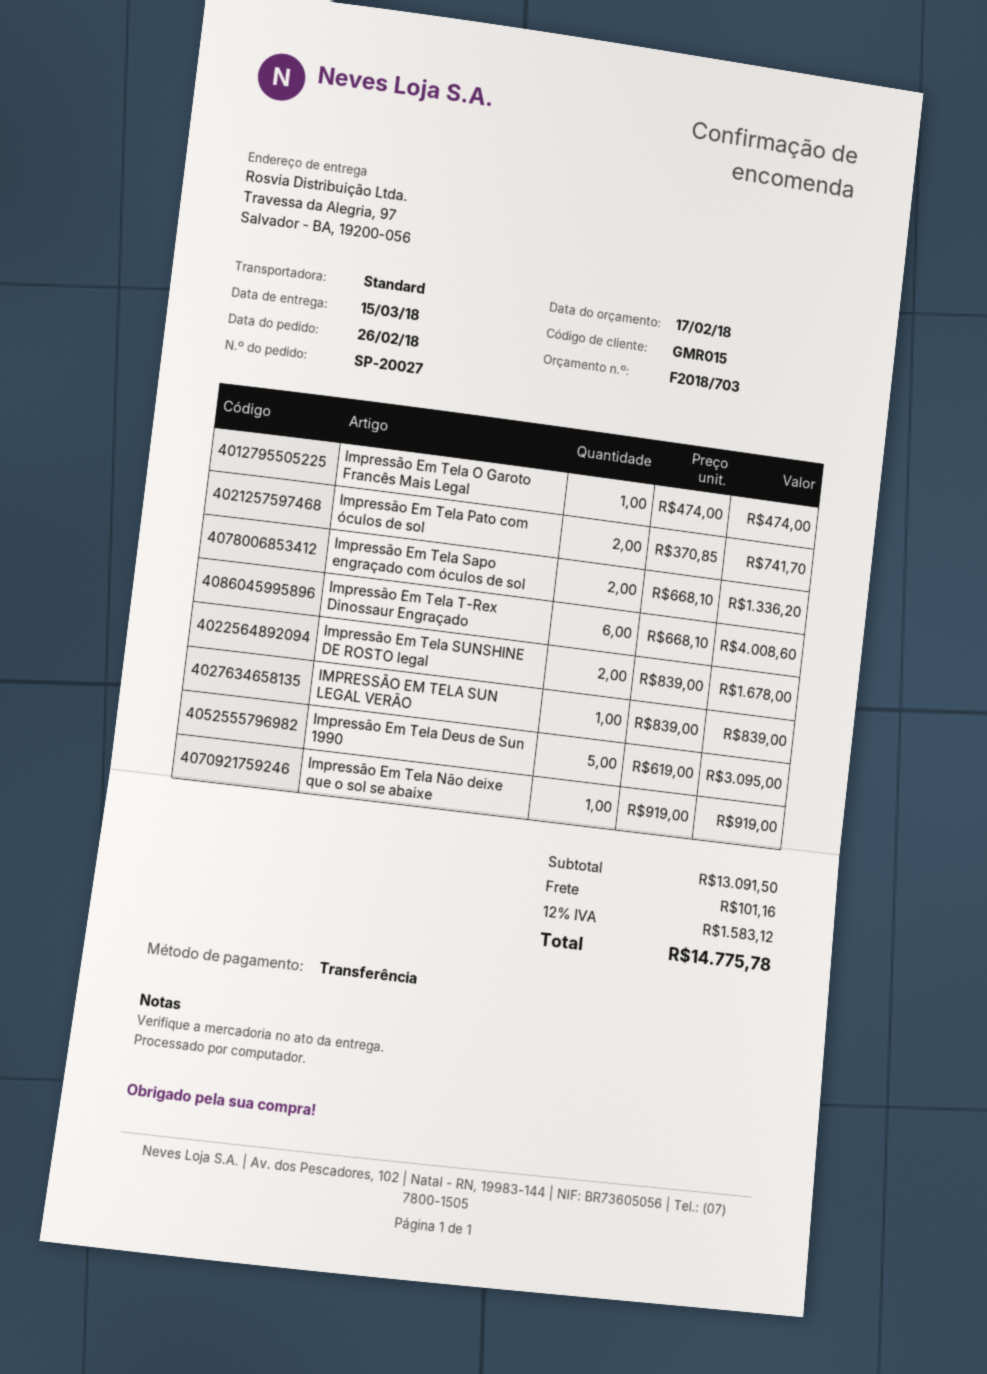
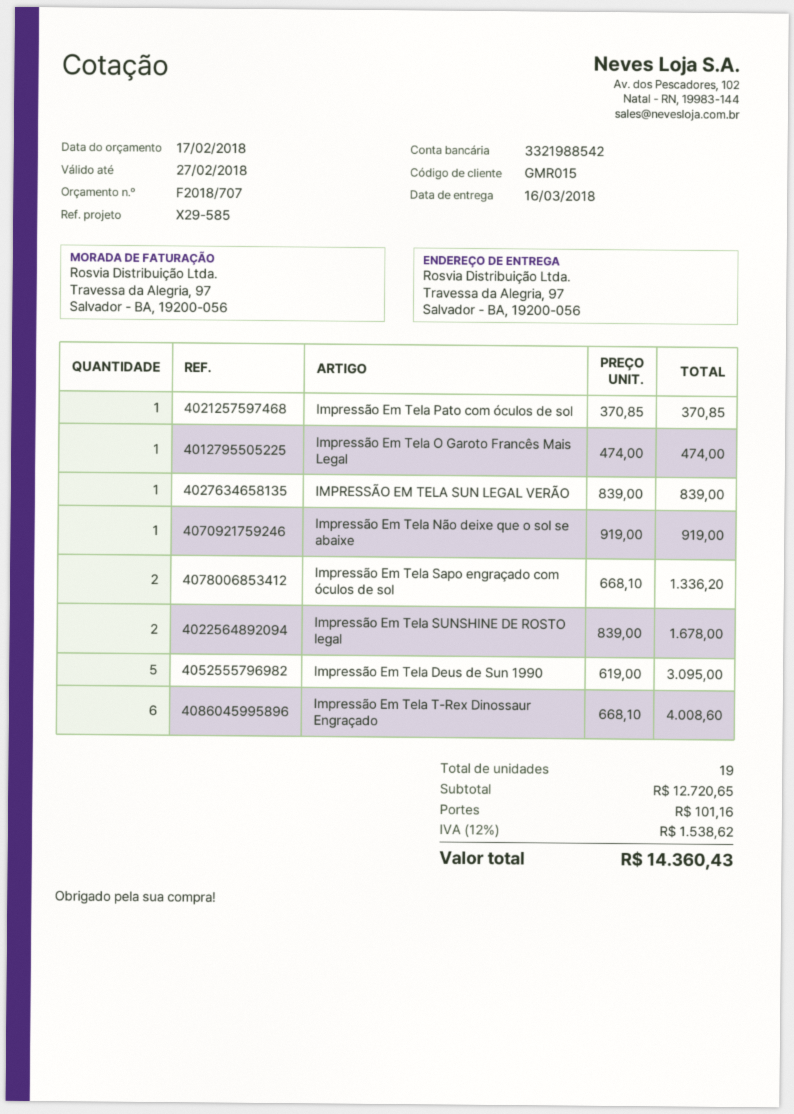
quote number: F2018/703 -> F2018/707
delivery date: 2018-03-15 -> 2018-03-16
Impressão Em Tela Pato com óculos de sol: 2 x 370.85 = 741.70 -> 1 x 370.85 = 370.85
subtotal: 13091.50 -> 12720.65
tax: 12% = 1583.12 -> 12% = 1538.62
total: 14775.78 -> 14360.43

